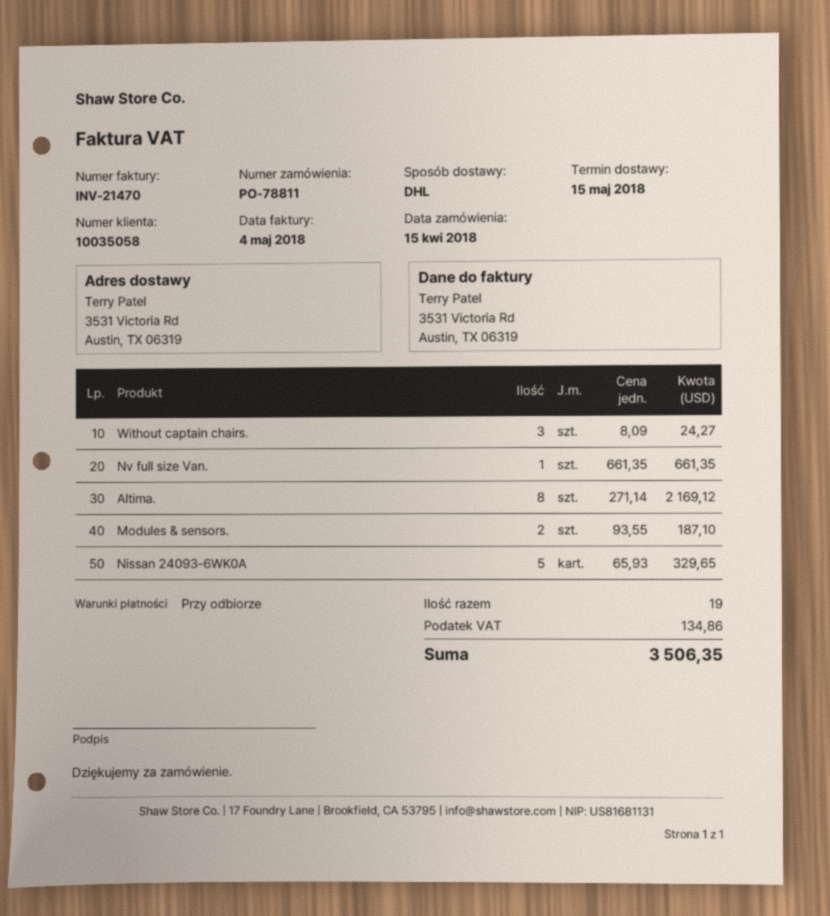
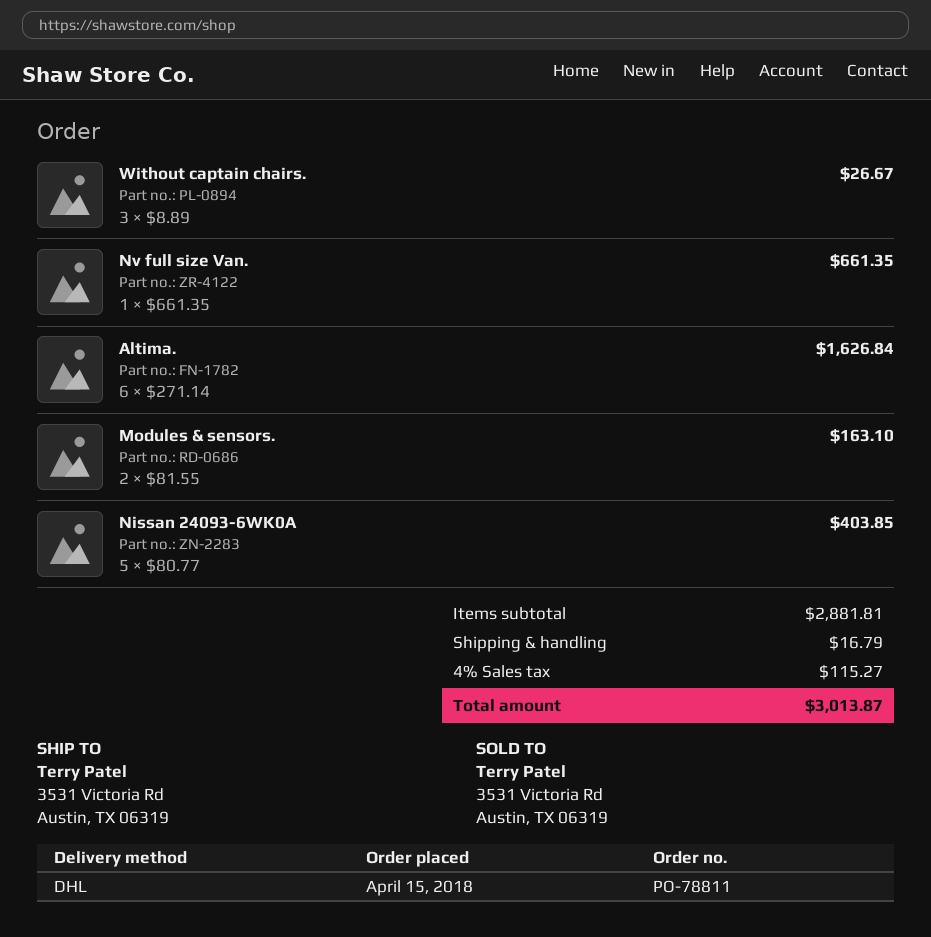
Without captain chairs.: 3 x 8.09 = 24.27 -> 3 x 8.89 = 26.67
Altima.: 8 x 271.14 = 2169.12 -> 6 x 271.14 = 1626.84
Modules & sensors.: 2 x 93.55 = 187.10 -> 2 x 81.55 = 163.10
Nissan 24093-6WK0A: 5 x 65.93 = 329.65 -> 5 x 80.77 = 403.85
shipping: none -> 16.79
tax: 134.86 -> 115.27
total: 3506.35 -> 3013.87

